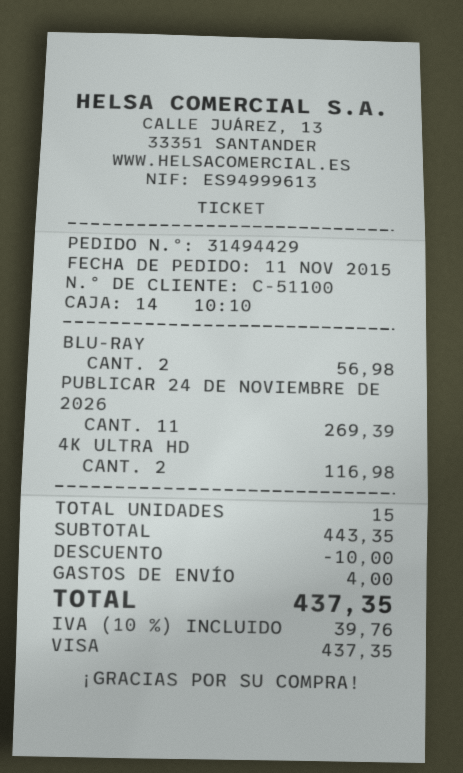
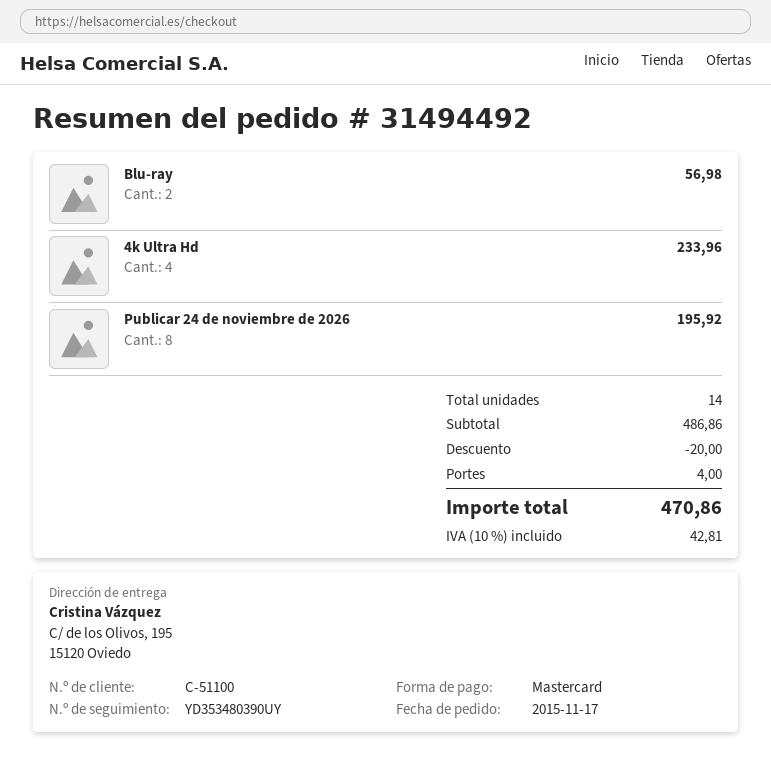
order number: 31494429 -> 31494492
order date: 2015-11-11 -> 2015-11-17
payment method: Visa -> Mastercard
PUBLICAR 24 DE NOVIEMBRE DE 2026: 11 for 269.39 -> 8 for 195.92
4K ULTRA HD: 2 for 116.98 -> 4 for 233.96
total quantity: 15 -> 14
subtotal: 443.35 -> 486.86
discount: 10.00 -> 20.00
tax: 10% = 39.76 -> 10% = 42.81
total: 437.35 -> 470.86

